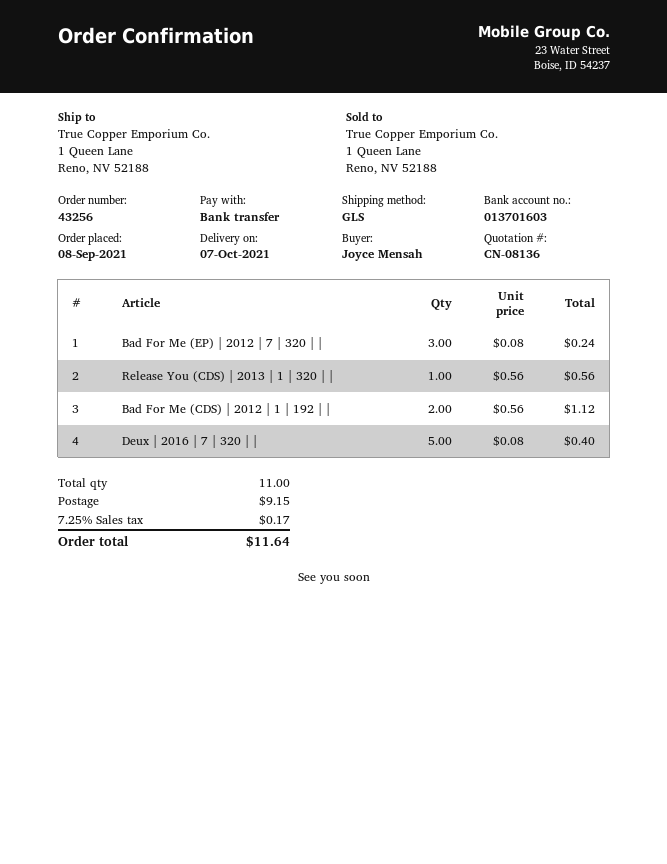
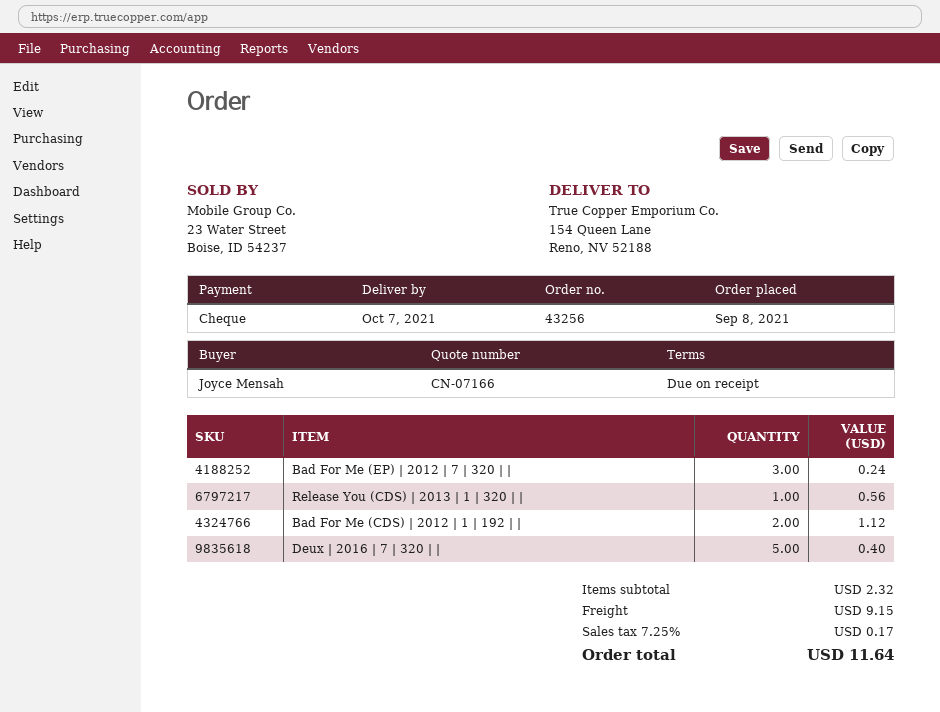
quote number: CN-08136 -> CN-07166
payment method: bank transfer -> cheque
ship to: 1 Queen Lane, Reno, NV 52188 -> 154 Queen Lane, Reno, NV 52188

